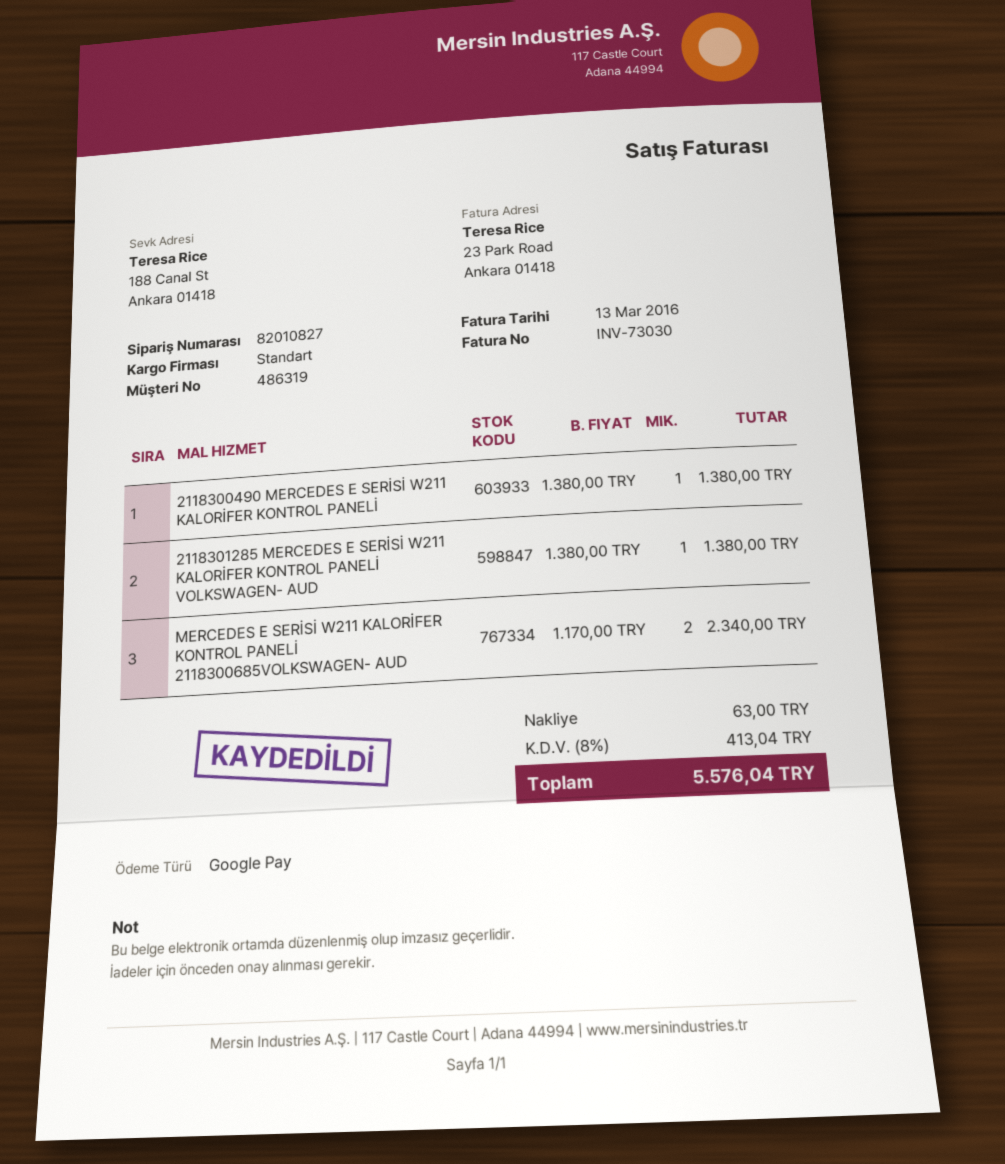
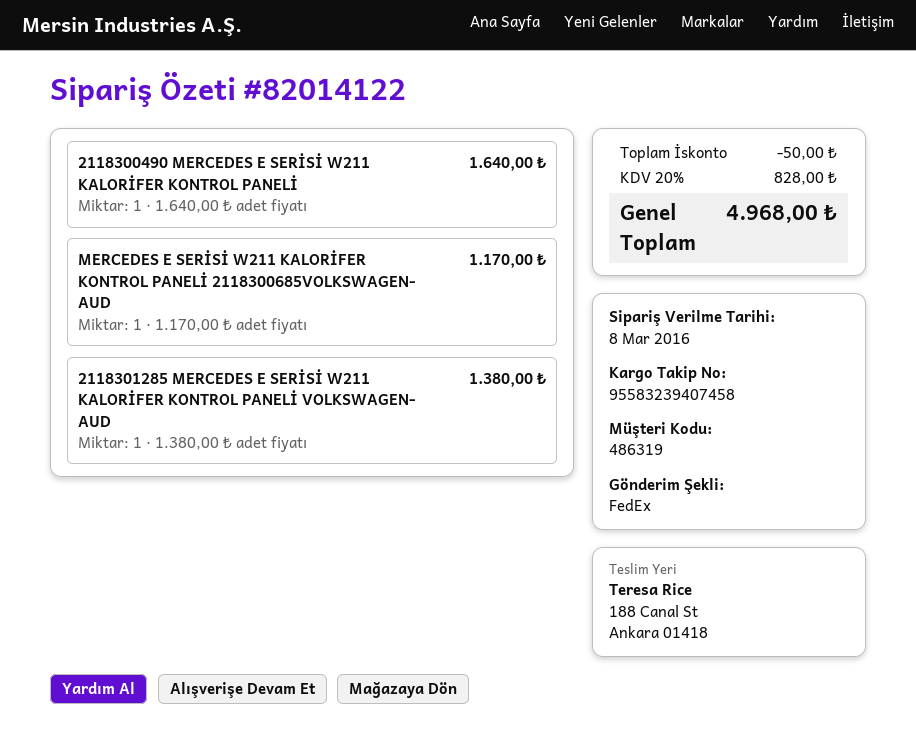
order number: 82010827 -> 82014122
shipping method: standard -> FedEx
2118300490 MERCEDES E SERİSİ W211 KALORİFER KONTROL PANELİ: 1 x 1380.00 = 1380.00 -> 1 x 1640.00 = 1640.00
MERCEDES E SERİSİ W211 KALORİFER KONTROL PANELİ 2118300685VOLKSWAGEN- AUD: 2 x 1170.00 = 2340.00 -> 1 x 1170.00 = 1170.00
discount: none -> 50.00
shipping: 63.00 -> none
tax: 8% = 413.04 -> 20% = 828.00
total: 5576.04 -> 4968.00

